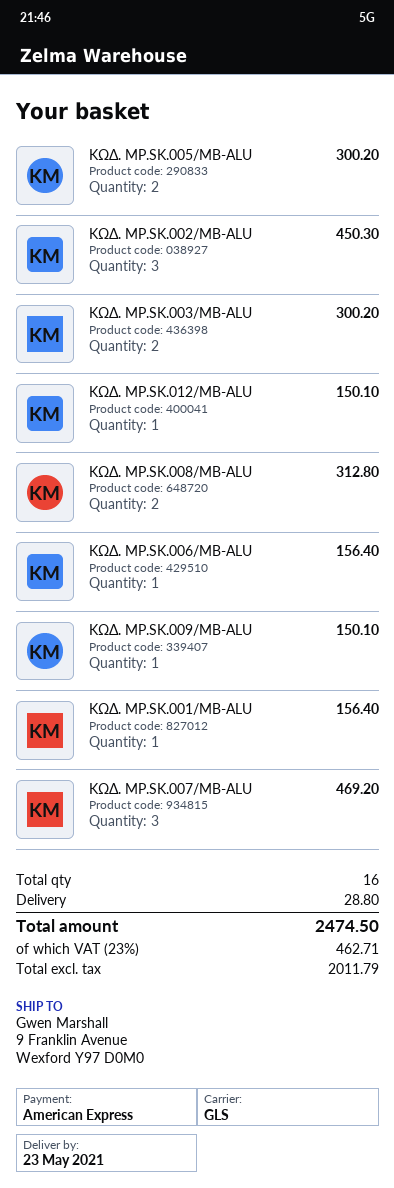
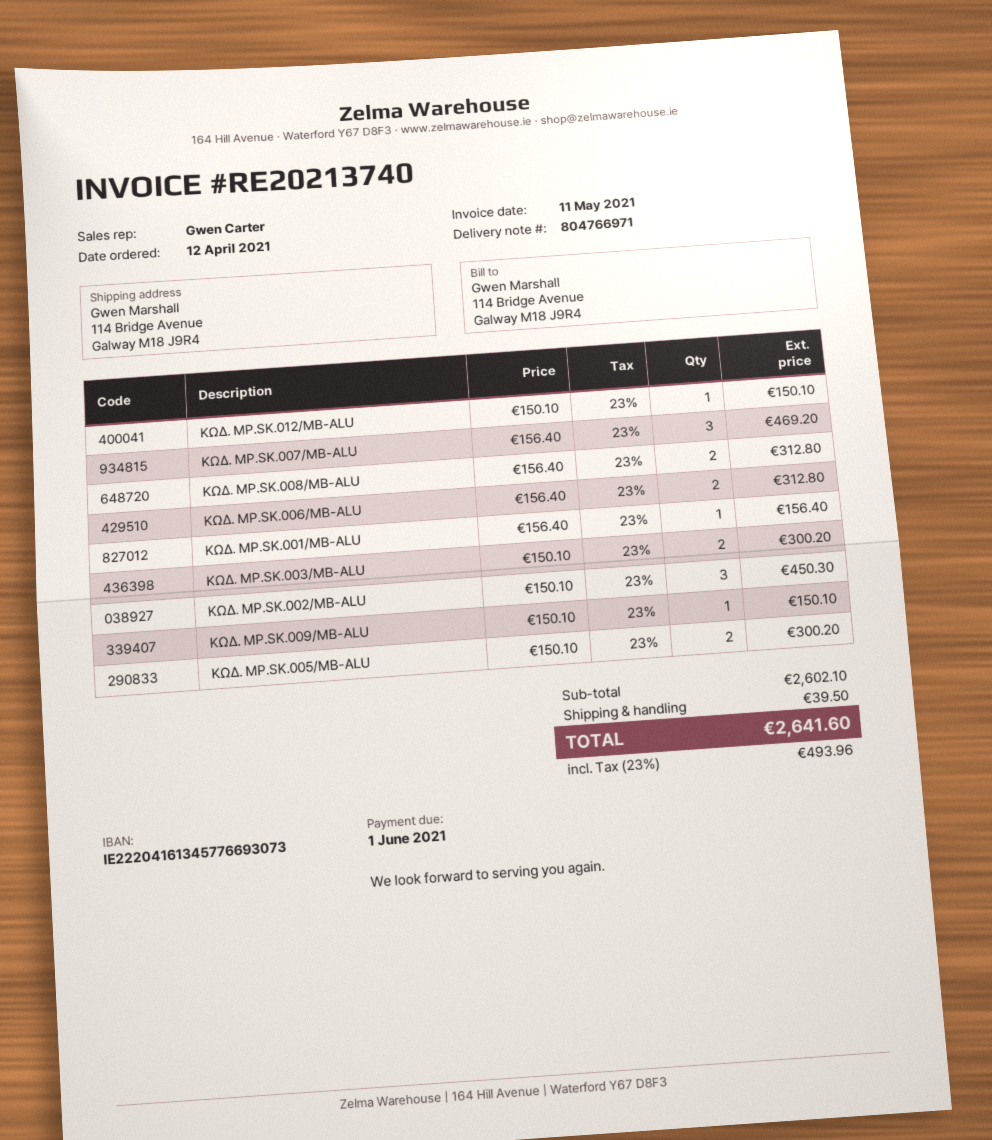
ship to: 9 Franklin Avenue, Wexford Y97 D0M0 -> 114 Bridge Avenue, Galway M18 J9R4
ΚΩΔ. MP.SK.006/MB-ALU: 1 for 156.40 -> 2 for 312.80
shipping: 28.80 -> 39.50
tax: 23% = 462.71 -> 23% = 493.96
total: 2474.50 -> 2641.60

